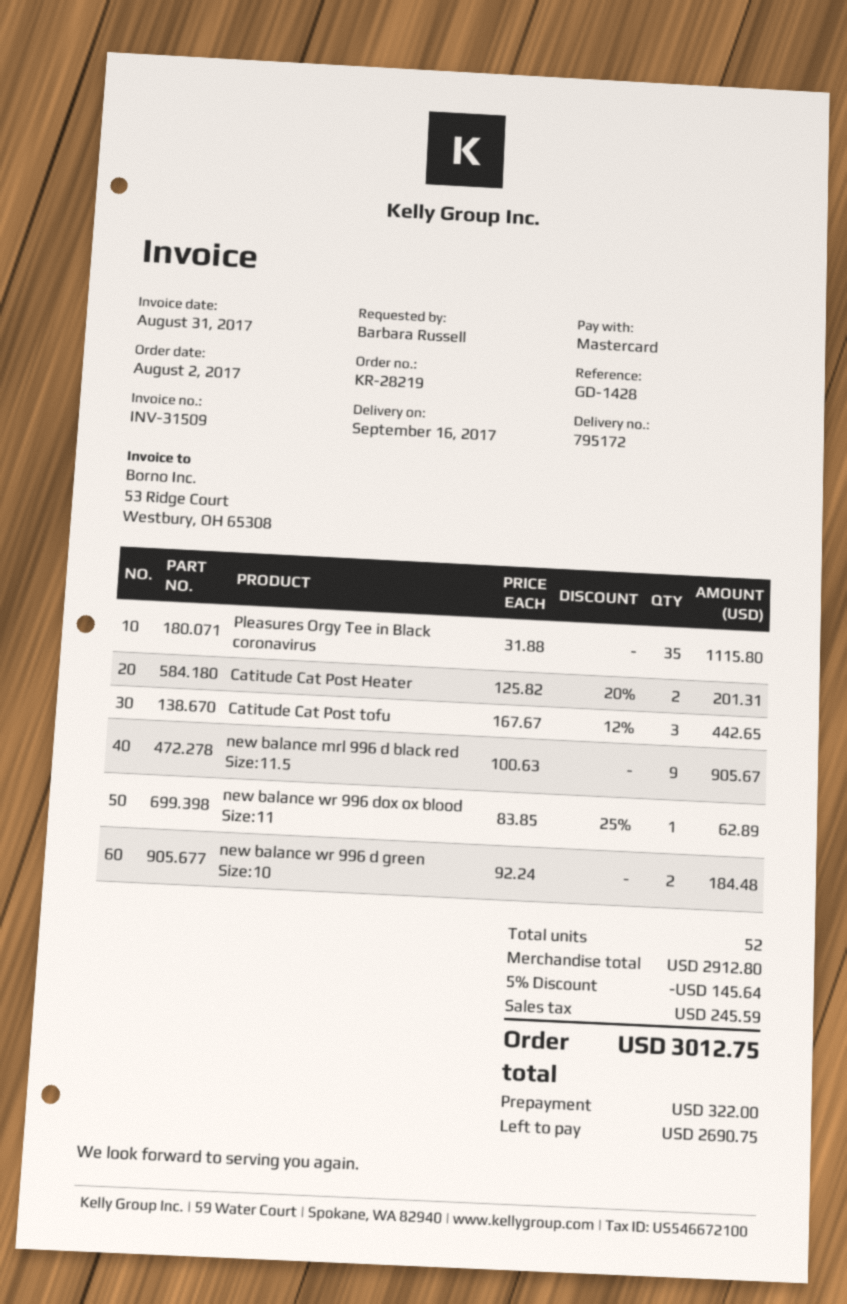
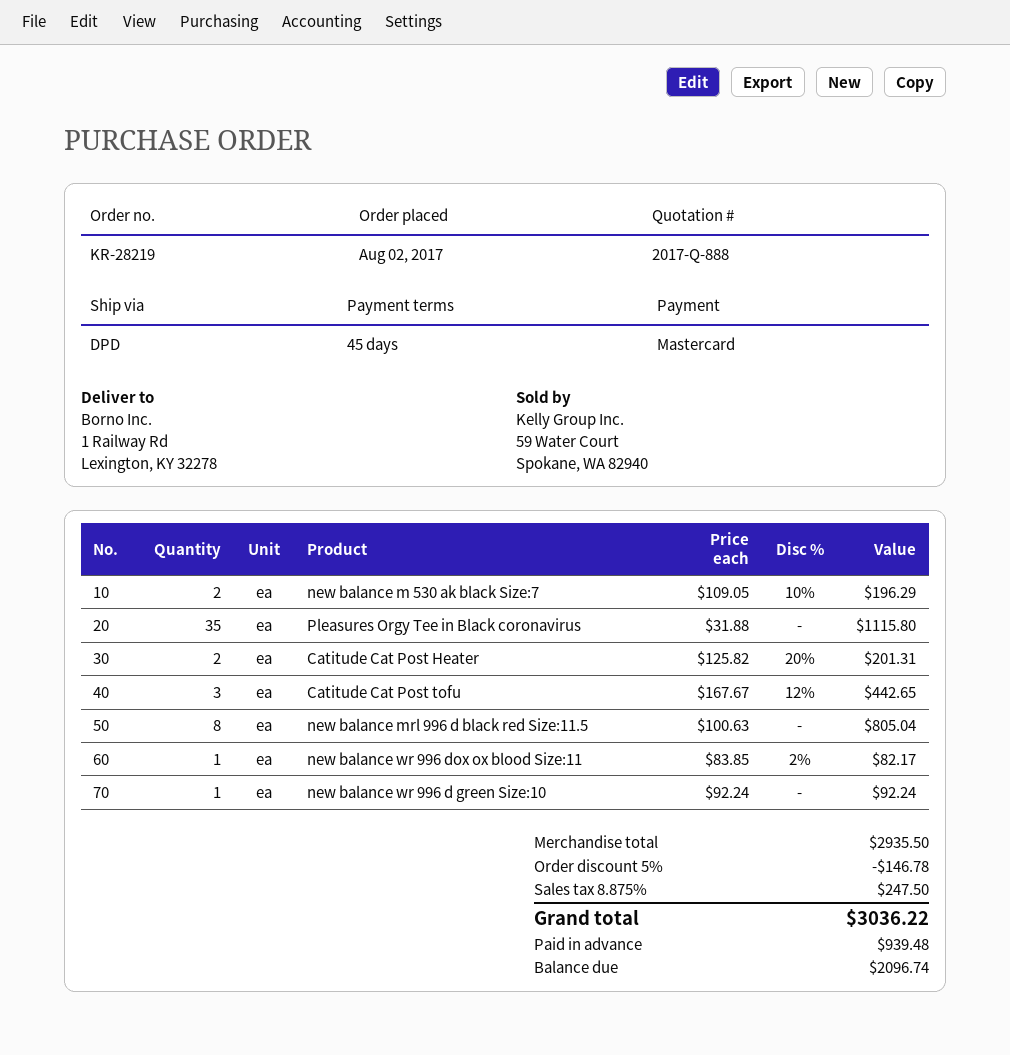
new balance mrl 996 d black red Size:11.5: 9 x 100.63 = 905.67 -> 8 x 100.63 = 805.04
new balance wr 996 dox ox blood Size:11: 1 x 83.85 - 25% = 62.89 -> 1 x 83.85 - 2% = 82.17
new balance wr 996 d green Size:10: 2 x 92.24 = 184.48 -> 1 x 92.24 = 92.24
new balance m 530 ak black Size:7: none -> 2 x 109.05 - 10% = 196.29
subtotal: 2912.80 -> 2935.50
discount: 5% = 145.64 -> 5% = 146.78
tax: 245.59 -> 247.50
total: 3012.75 -> 3036.22
deposit: 322.00 -> 939.48
balance: 2690.75 -> 2096.74

